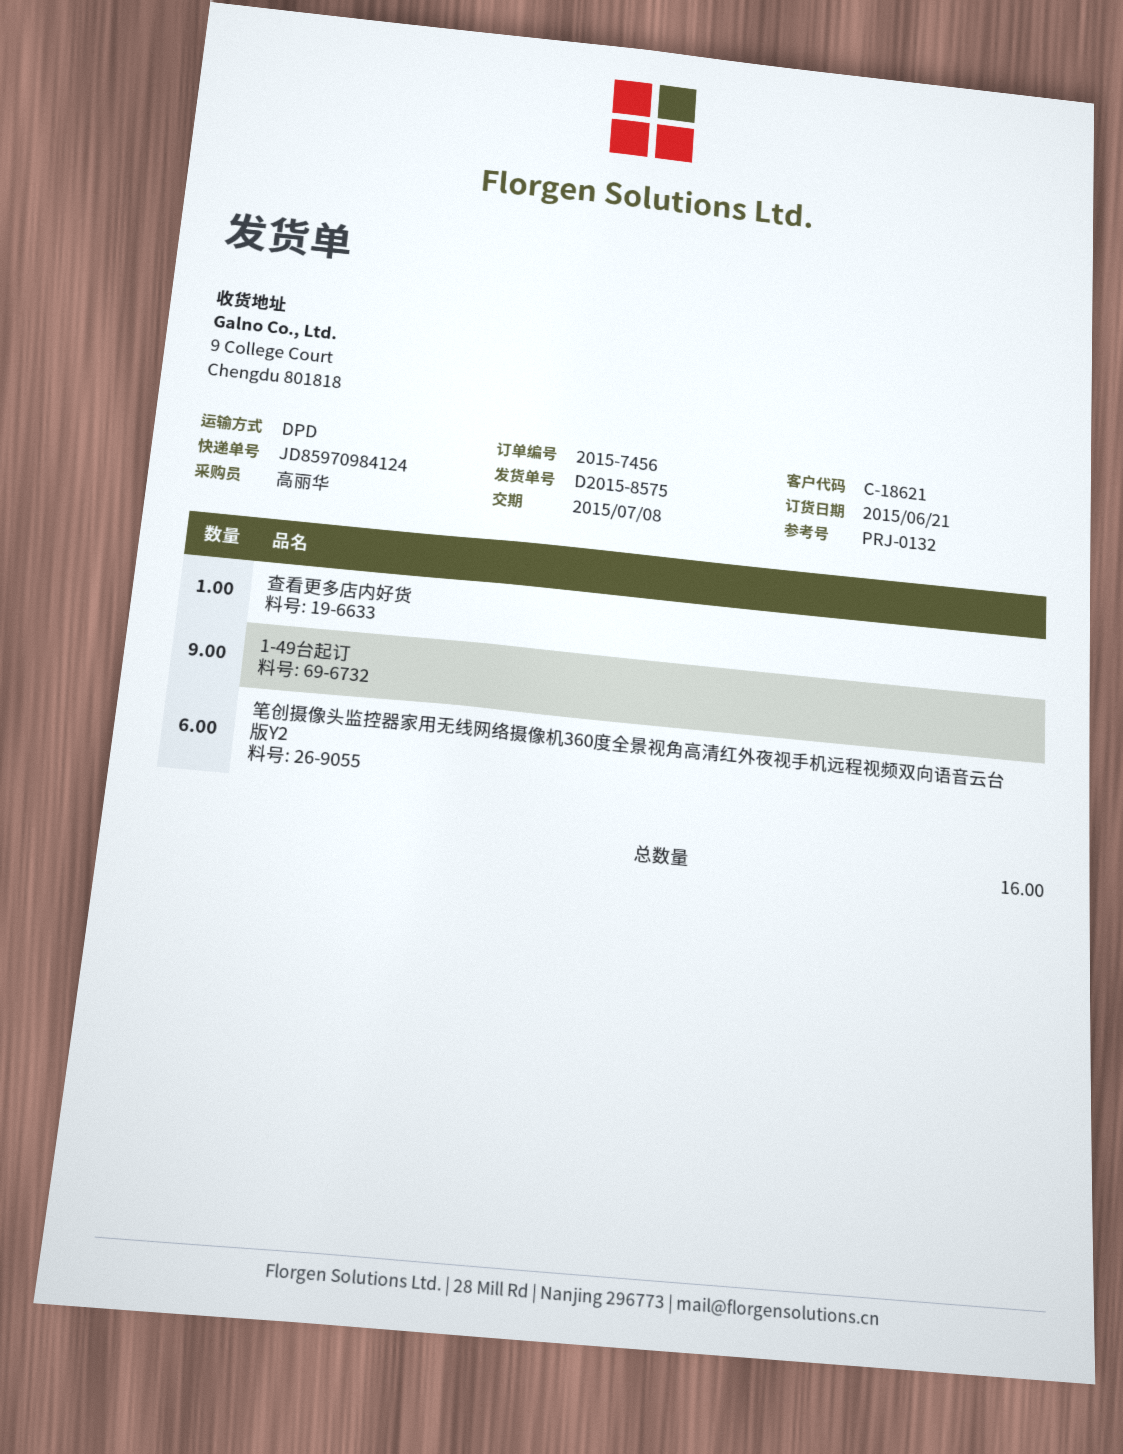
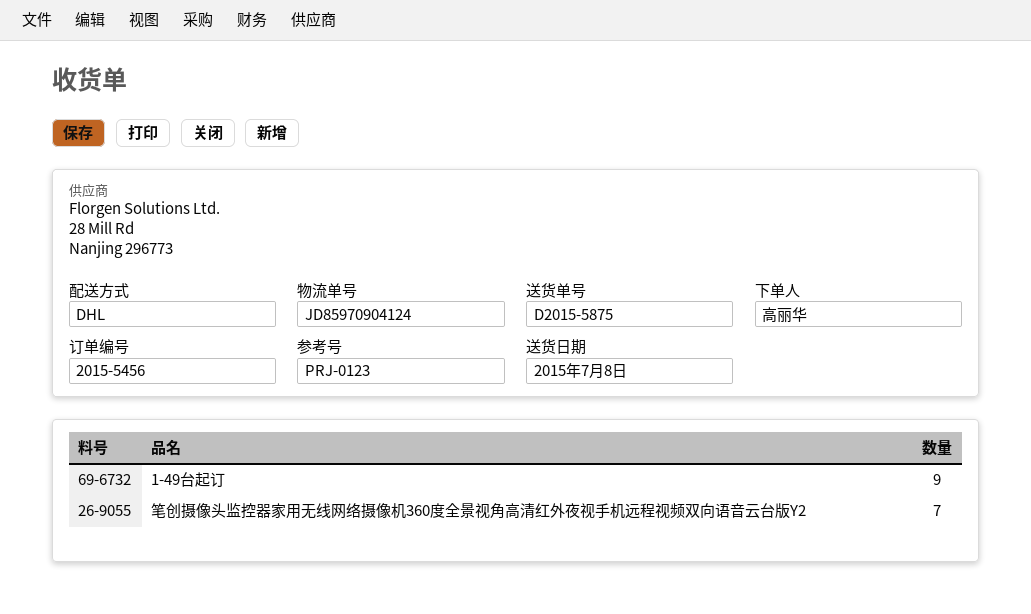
order number: 2015-7456 -> 2015-5456
delivery note number: D2015-8575 -> D2015-5875
reference: PRJ-0132 -> PRJ-0123
shipping method: DPD -> DHL
tracking number: JD85970984124 -> JD85970904124
查看更多店内好货: 1 -> none
笔创摄像头监控器家用无线网络摄像机360度全景视角高清红外夜视手机远程视频双向语音云台版Y2: 6 -> 7

